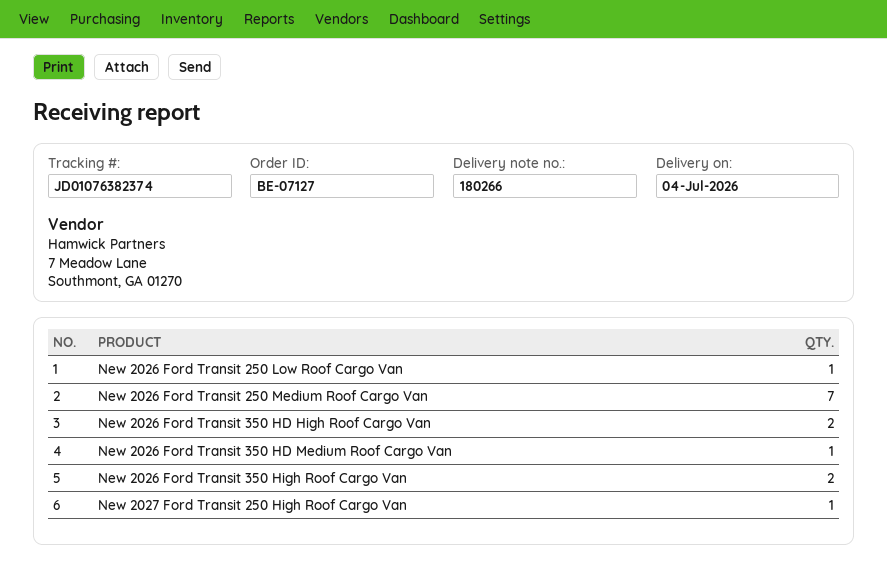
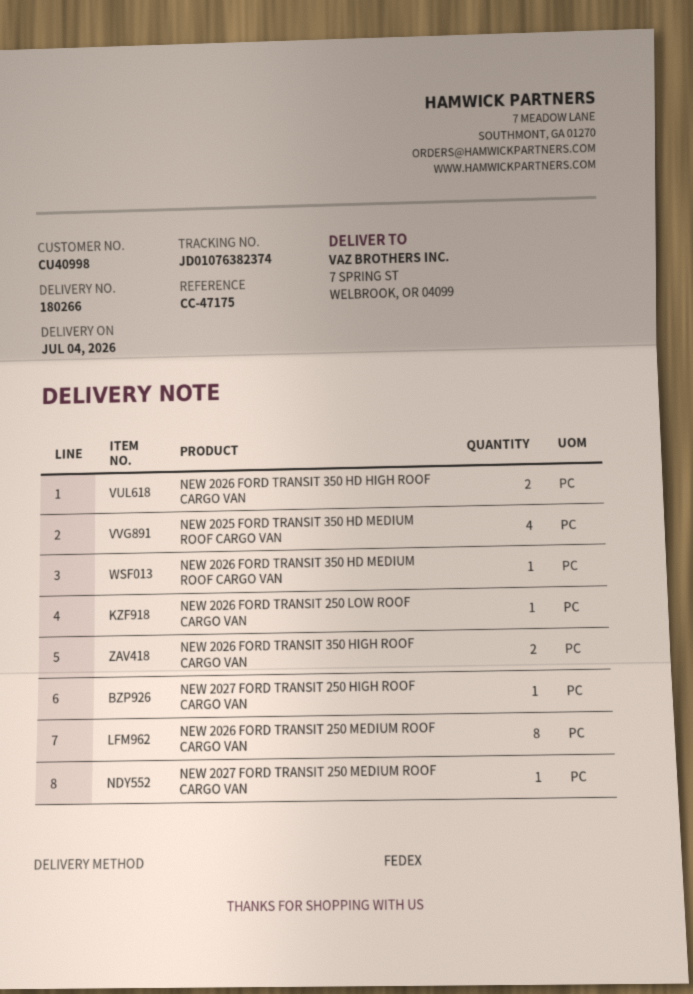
New 2026 Ford Transit 250 Medium Roof Cargo Van: 7 -> 8
NEW 2025 FORD TRANSIT 350 HD MEDIUM ROOF CARGO VAN: none -> 4
NEW 2027 FORD TRANSIT 250 MEDIUM ROOF CARGO VAN: none -> 1

